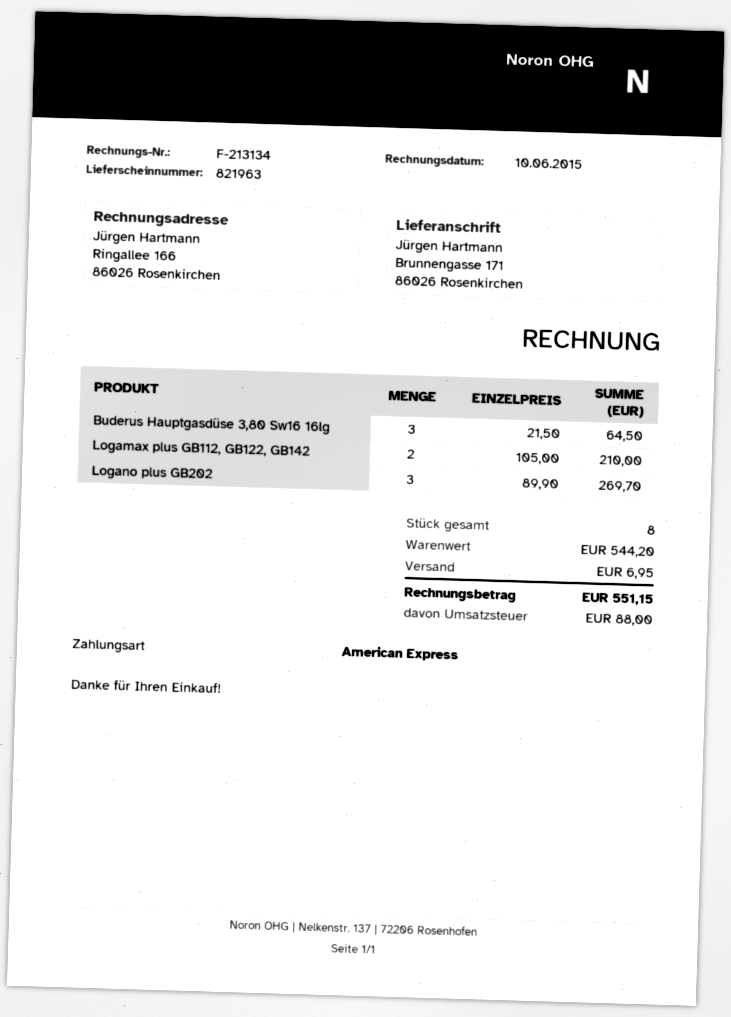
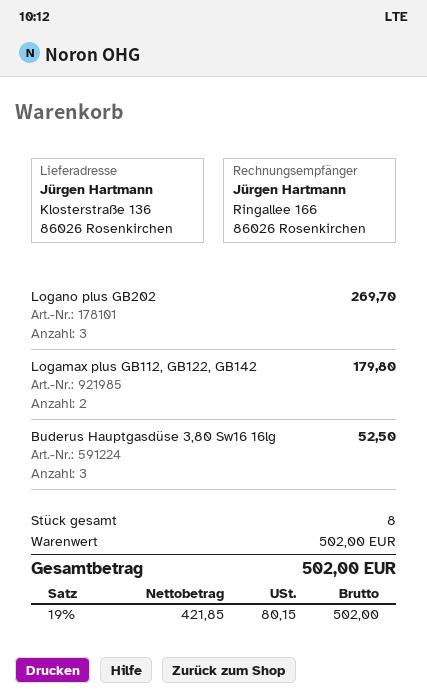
ship to: Brunnengasse 171, 86026 Rosenkirchen -> Klosterstraße 136, 86026 Rosenkirchen
Buderus Hauptgasdüse 3,80 Sw16 16lg: 3 for 64.50 -> 3 for 52.50
Logamax plus GB112, GB122, GB142: 2 for 210.00 -> 2 for 179.80
subtotal: 544.20 -> 502.00
shipping: 6.95 -> none
tax: 88.00 -> 80.15
total: 551.15 -> 502.00

